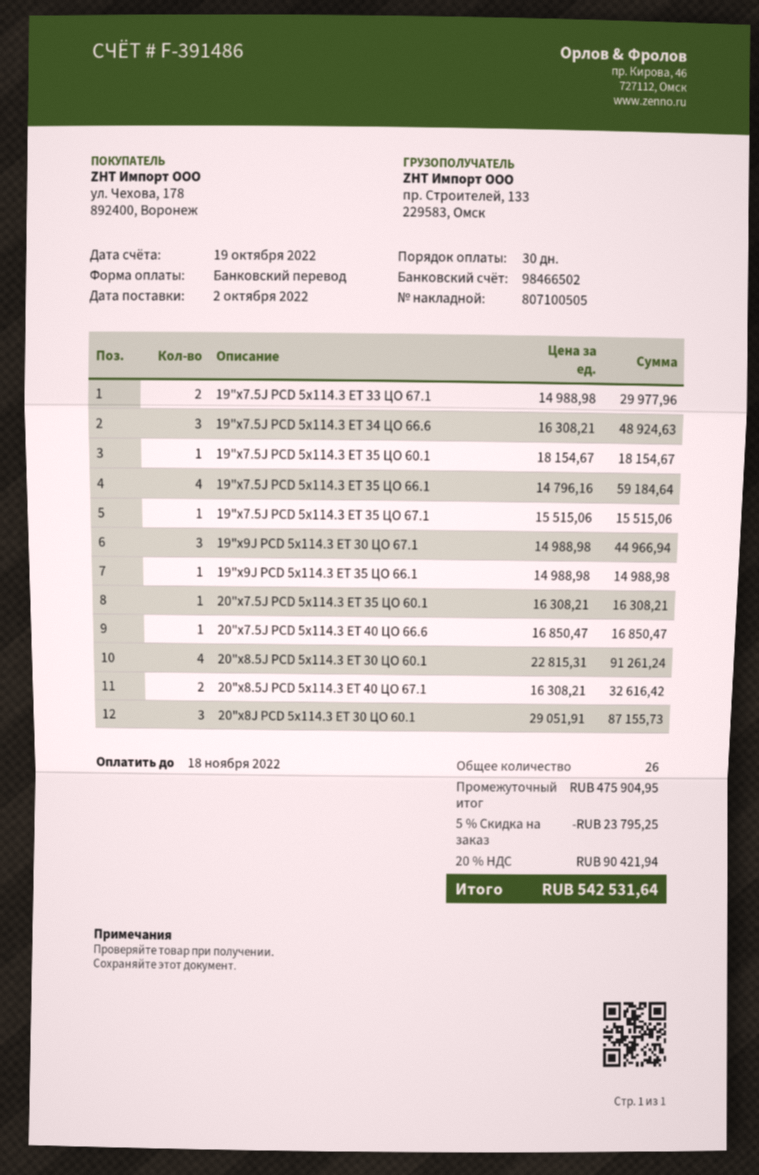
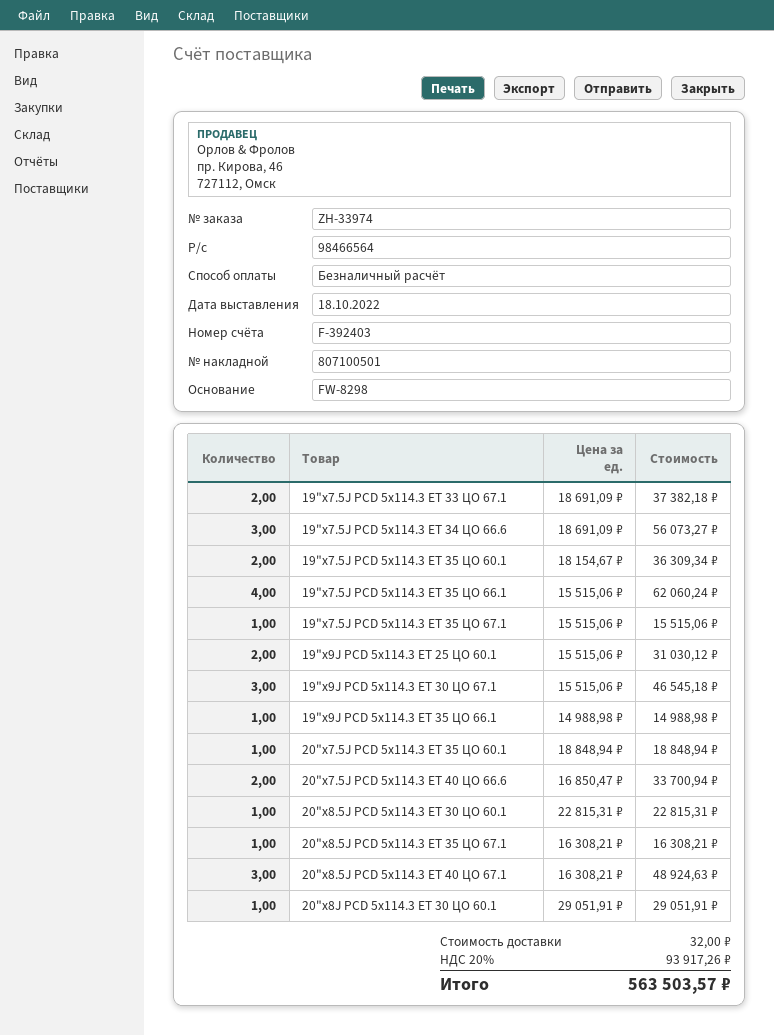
delivery note number: 807100505 -> 807100501
invoice number: F-391486 -> F-392403
invoice date: 2022-10-19 -> 2022-10-18
bank account: 98466502 -> 98466564
19"x7.5J PCD 5x114.3 ЕТ 33 ЦО 67.1: 2 x 14988.98 = 29977.96 -> 2 x 18691.09 = 37382.18
19"x7.5J PCD 5x114.3 ЕТ 34 ЦО 66.6: 3 x 16308.21 = 48924.63 -> 3 x 18691.09 = 56073.27
19"x7.5J PCD 5x114.3 ЕТ 35 ЦО 60.1: 1 x 18154.67 = 18154.67 -> 2 x 18154.67 = 36309.34
19"x7.5J PCD 5x114.3 ЕТ 35 ЦО 66.1: 4 x 14796.16 = 59184.64 -> 4 x 15515.06 = 62060.24
19"x9J PCD 5x114.3 ЕТ 30 ЦО 67.1: 3 x 14988.98 = 44966.94 -> 3 x 15515.06 = 46545.18
20"x7.5J PCD 5x114.3 ЕТ 35 ЦО 60.1: 1 x 16308.21 = 16308.21 -> 1 x 18848.94 = 18848.94
20"x7.5J PCD 5x114.3 ЕТ 40 ЦО 66.6: 1 x 16850.47 = 16850.47 -> 2 x 16850.47 = 33700.94
20"x8.5J PCD 5x114.3 ЕТ 30 ЦО 60.1: 4 x 22815.31 = 91261.24 -> 1 x 22815.31 = 22815.31
20"x8.5J PCD 5x114.3 ЕТ 40 ЦО 67.1: 2 x 16308.21 = 32616.42 -> 3 x 16308.21 = 48924.63
20"x8J PCD 5x114.3 ЕТ 30 ЦО 60.1: 3 x 29051.91 = 87155.73 -> 1 x 29051.91 = 29051.91
19"x9J PCD 5x114.3 ЕТ 25 ЦО 60.1: none -> 2 x 15515.06 = 31030.12
20"x8.5J PCD 5x114.3 ЕТ 35 ЦО 67.1: none -> 1 x 16308.21 = 16308.21
discount: 5% = 23795.25 -> none
shipping: none -> 32.00
tax: 20% = 90421.94 -> 20% = 93917.26
total: 542531.64 -> 563503.57

